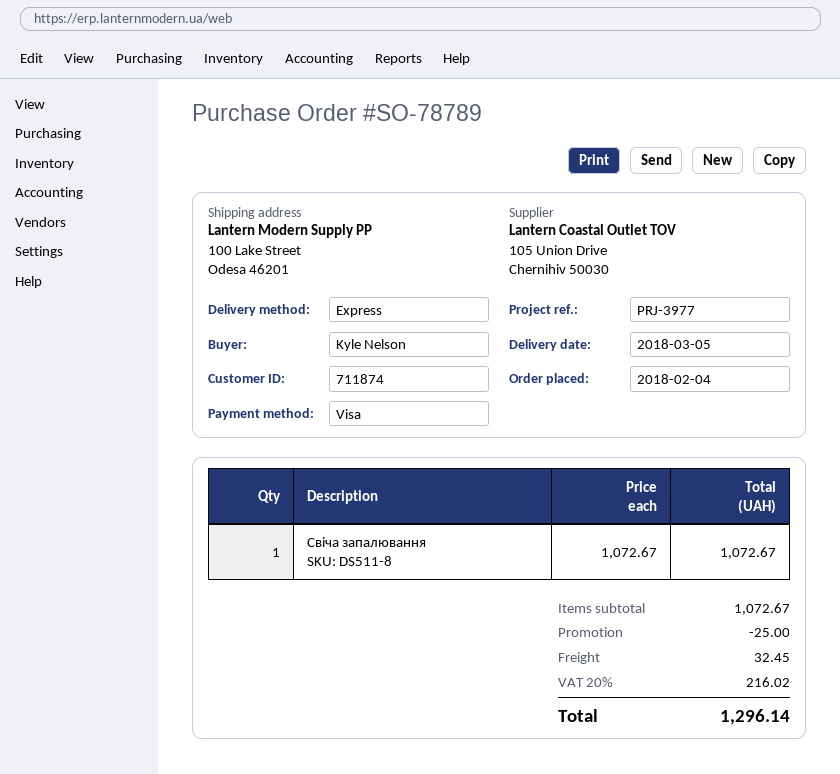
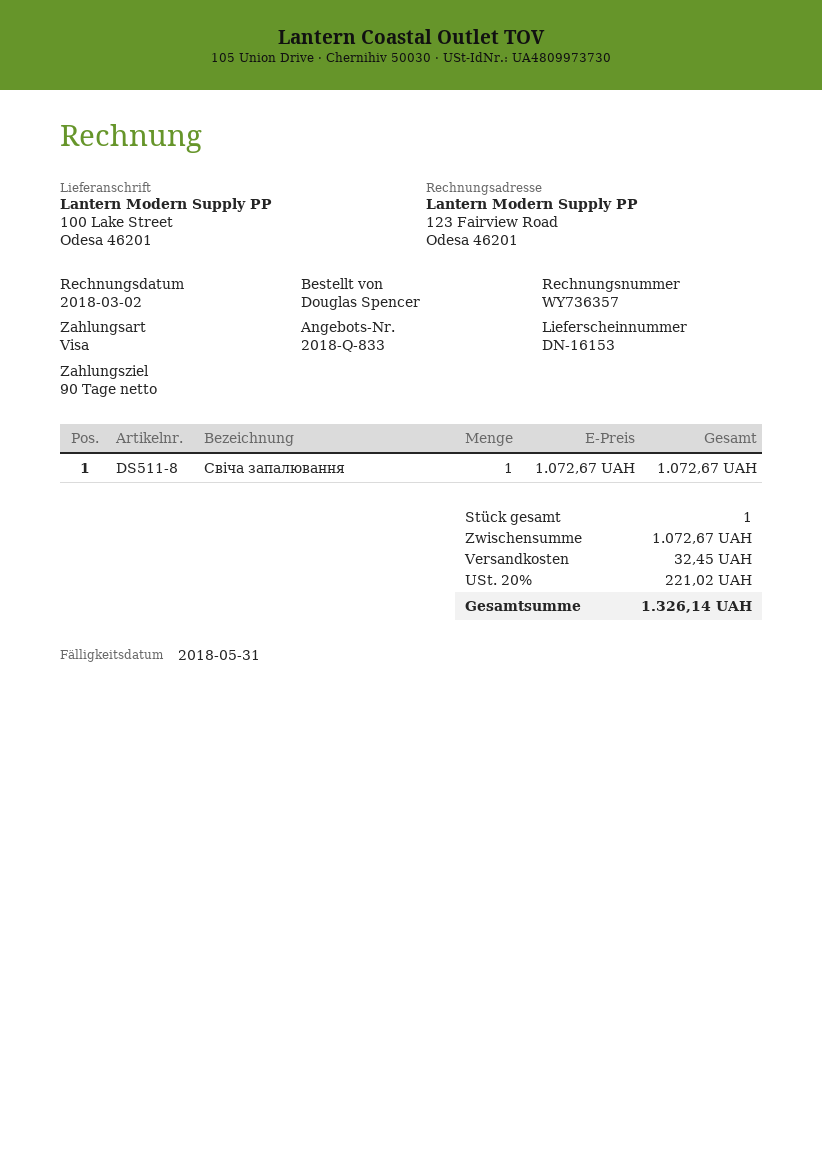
ordered by: Kyle Nelson -> Douglas Spencer
discount: 25.00 -> none
tax: 20% = 216.02 -> 20% = 221.02
total: 1296.14 -> 1326.14

